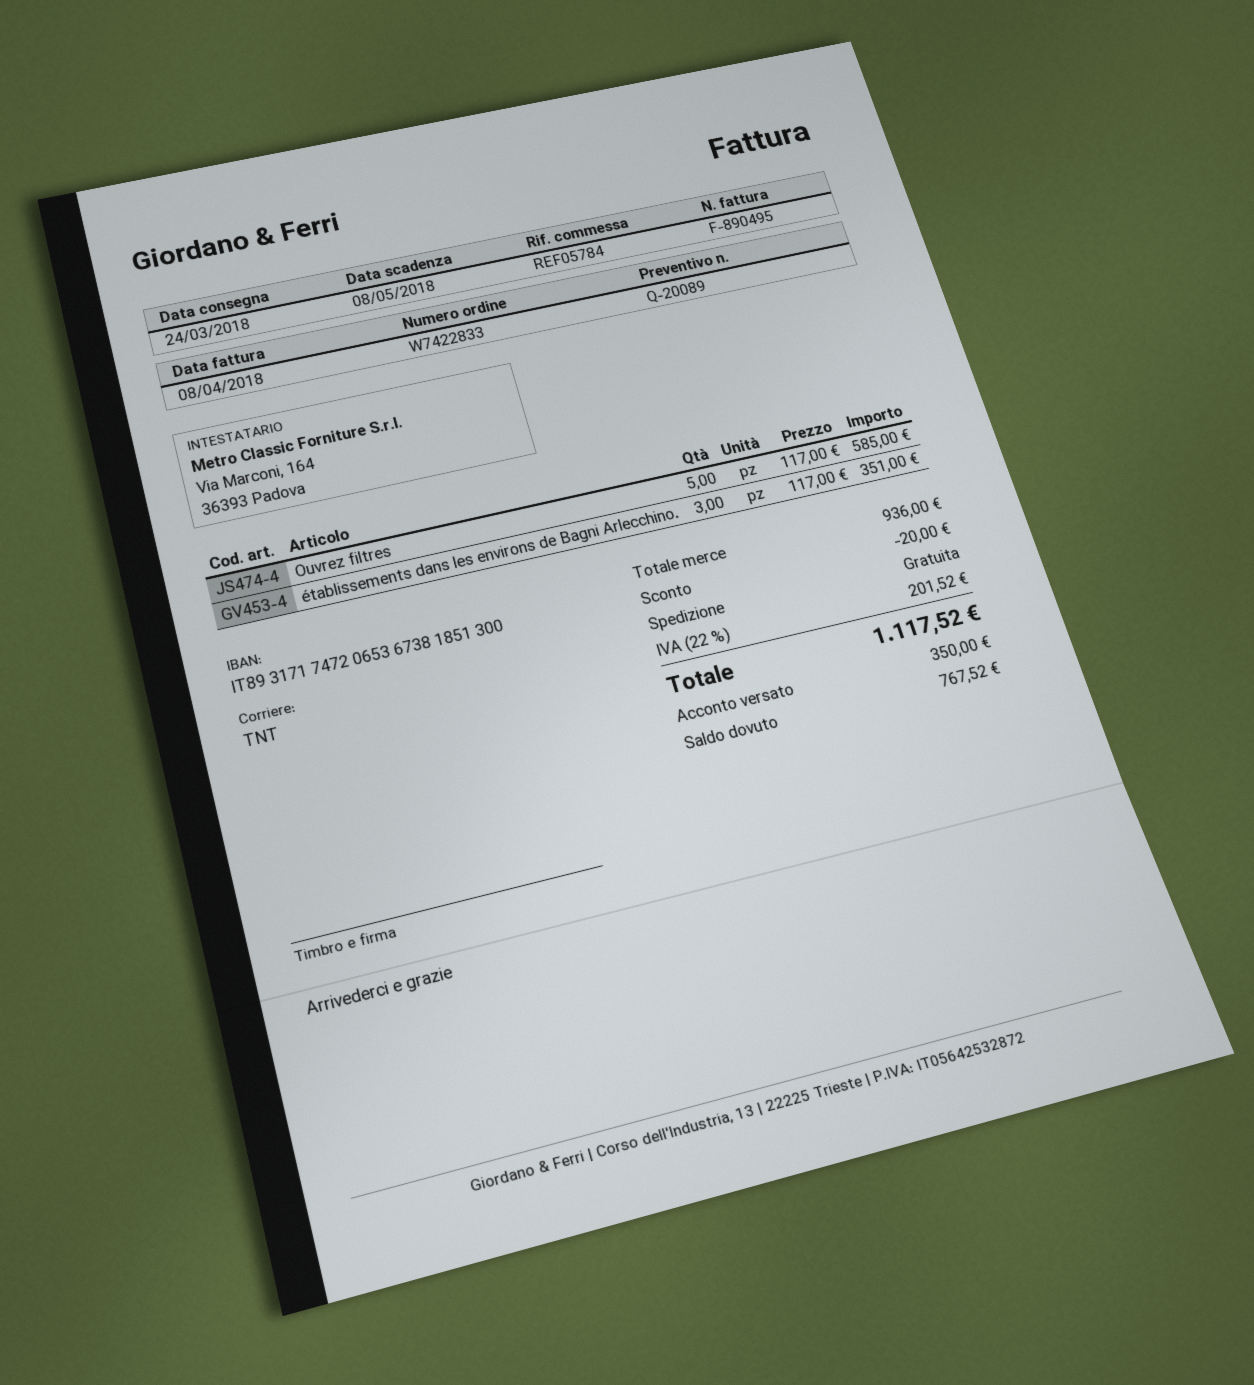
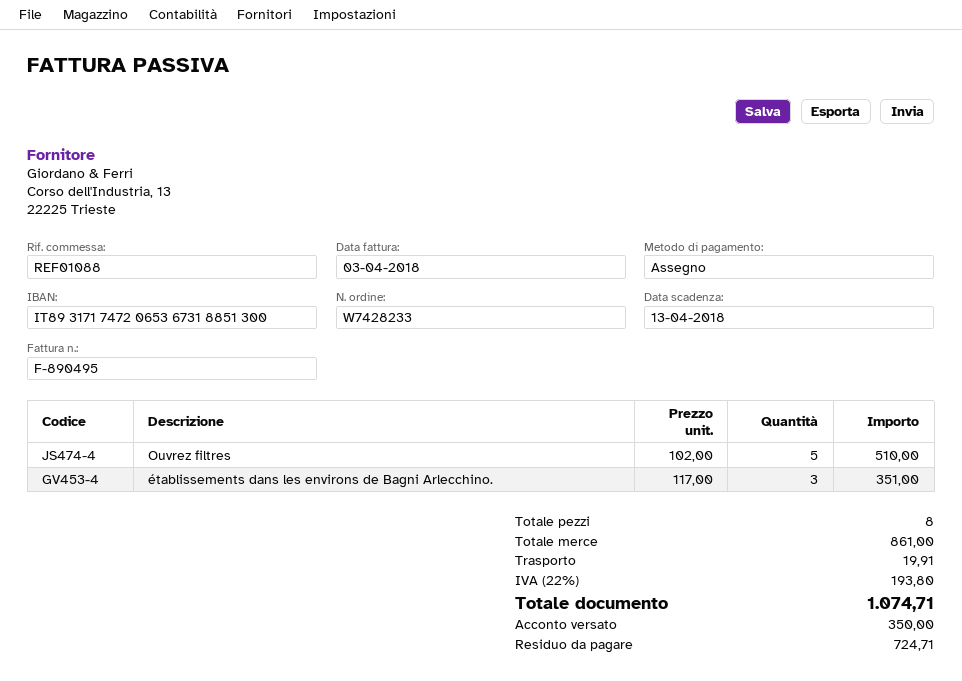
order number: W7422833 -> W7428233
invoice date: 2018-04-08 -> 2018-04-03
due date: 2018-05-08 -> 2018-04-13
reference: REF05784 -> REF01088
bank account: IT8931717472065367381851300 -> IT8931717472065367318851300
Ouvrez filtres: 5 x 117.00 = 585.00 -> 5 x 102.00 = 510.00
subtotal: 936.00 -> 861.00
discount: 20.00 -> none
shipping: 0.00 -> 19.91
tax: 22% = 201.52 -> 22% = 193.80
total: 1117.52 -> 1074.71
balance: 767.52 -> 724.71

